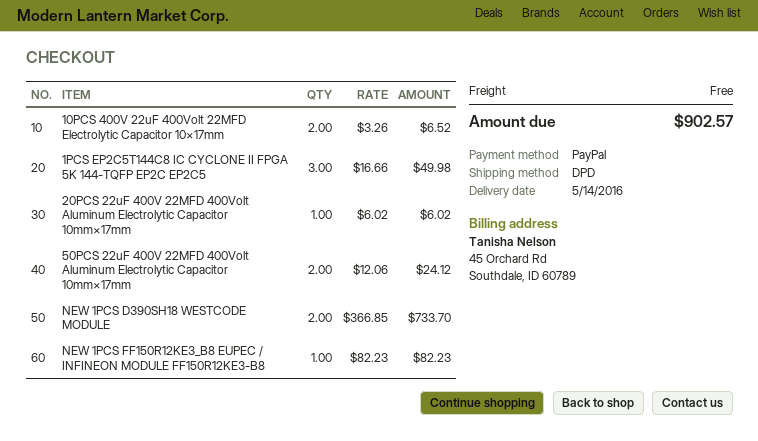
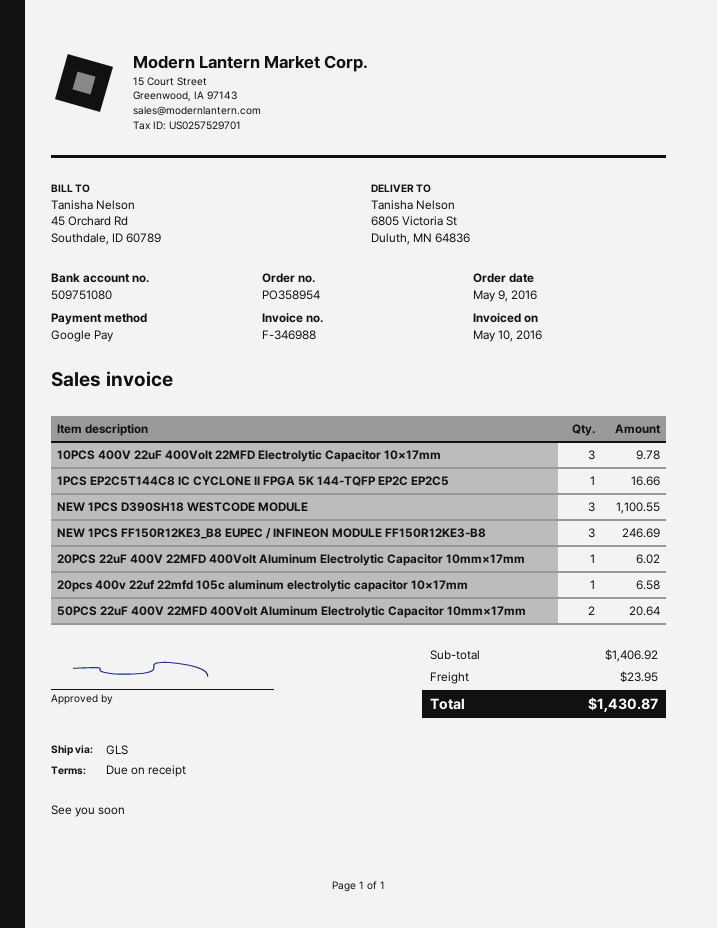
payment method: PayPal -> Google Pay
shipping method: DPD -> GLS
10PCS 400V 22uF 400Volt 22MFD Electrolytic Capacitor 10×17mm: 2 for 6.52 -> 3 for 9.78
1PCS EP2C5T144C8 IC CYCLONE II FPGA 5K 144-TQFP EP2C EP2C5: 3 for 49.98 -> 1 for 16.66
50PCS 22uF 400V 22MFD 400Volt Aluminum Electrolytic Capacitor 10mm×17mm: 2 for 24.12 -> 2 for 20.64
NEW 1PCS D390SH18 WESTCODE MODULE: 2 for 733.70 -> 3 for 1100.55
NEW 1PCS FF150R12KE3_B8 EUPEC / INFINEON MODULE FF150R12KE3-B8: 1 for 82.23 -> 3 for 246.69
20pcs 400v 22uf 22mfd 105c aluminum electrolytic capacitor 10×17mm: none -> 1 for 6.58
shipping: 0.00 -> 23.95
total: 902.57 -> 1430.87

